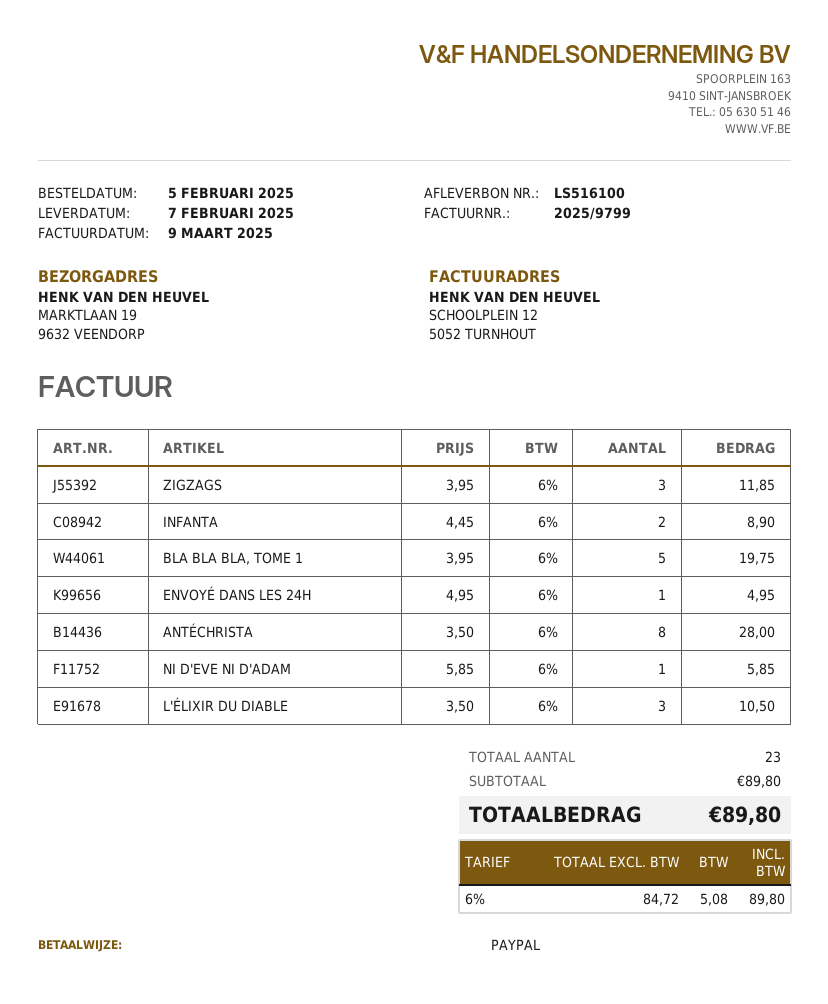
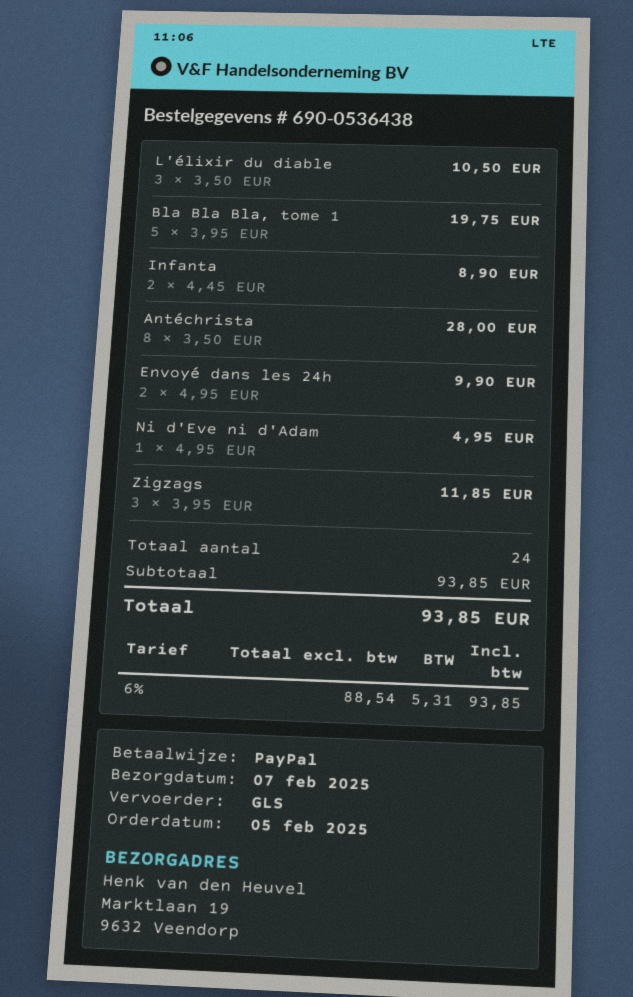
ENVOYÉ DANS LES 24H: 1 x 4.95 = 4.95 -> 2 x 4.95 = 9.90
NI D'EVE NI D'ADAM: 1 x 5.85 = 5.85 -> 1 x 4.95 = 4.95
total quantity: 23 -> 24
subtotal: 89.80 -> 93.85
net: 84.72 -> 88.54
tax: 6% = 5.08 -> 6% = 5.31
total: 89.80 -> 93.85

